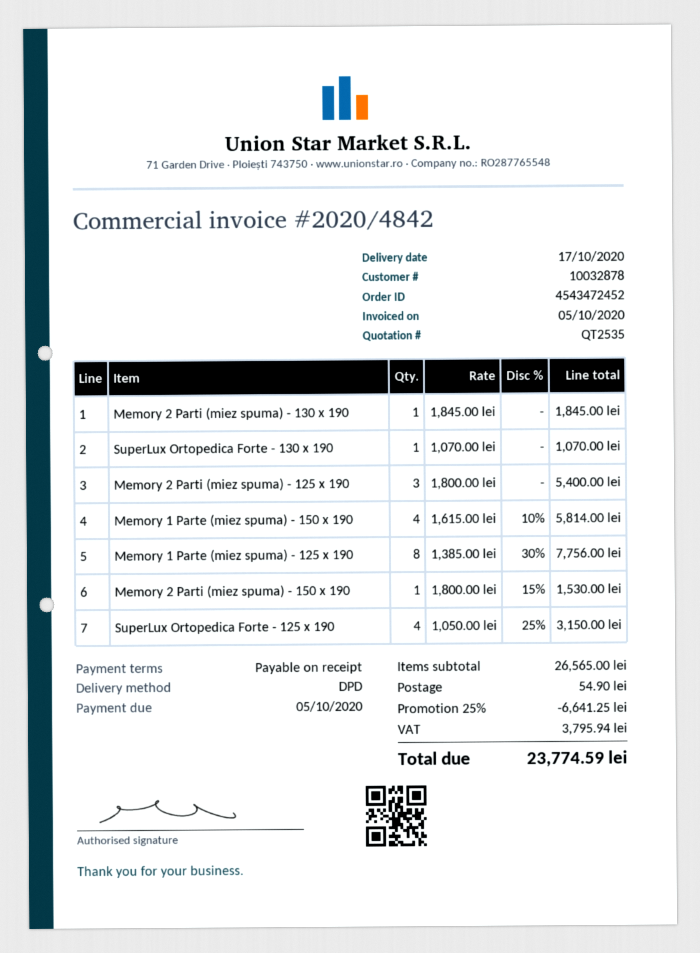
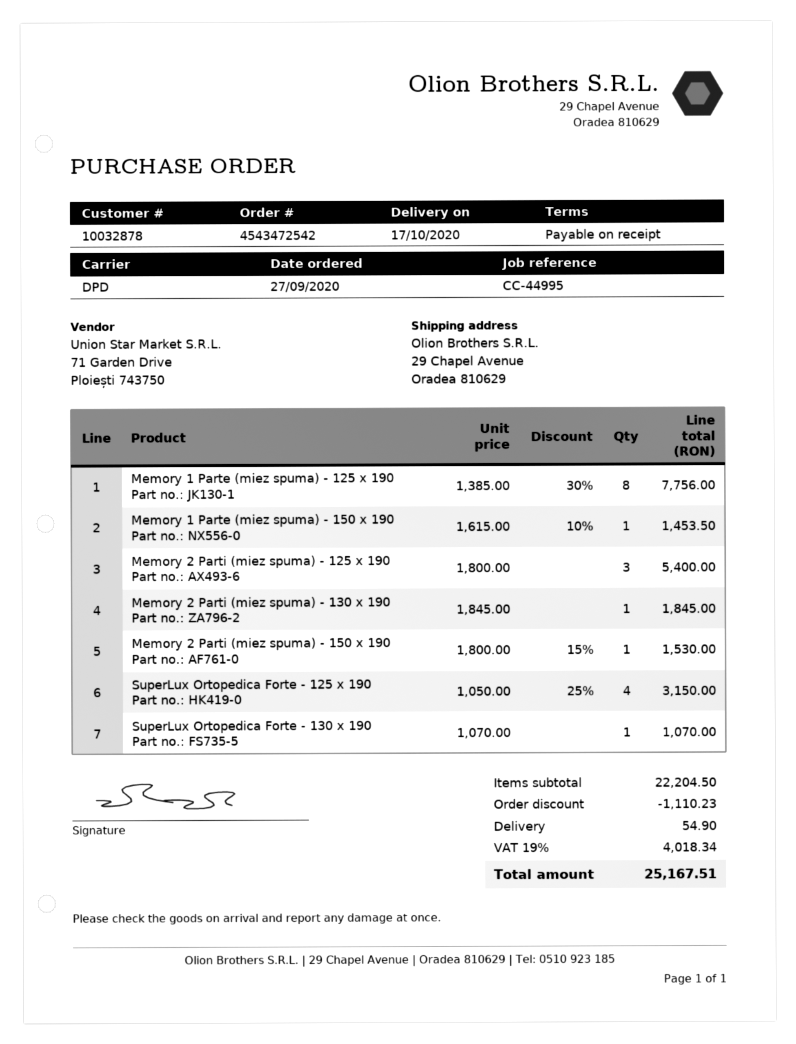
order number: 4543472452 -> 4543472542
Memory 1 Parte (miez spuma) - 150 x 190: 4 x 1615.00 - 10% = 5814.00 -> 1 x 1615.00 - 10% = 1453.50
subtotal: 26565.00 -> 22204.50
discount: 6641.25 -> 1110.23
tax: 3795.94 -> 4018.34
total: 23774.59 -> 25167.51

